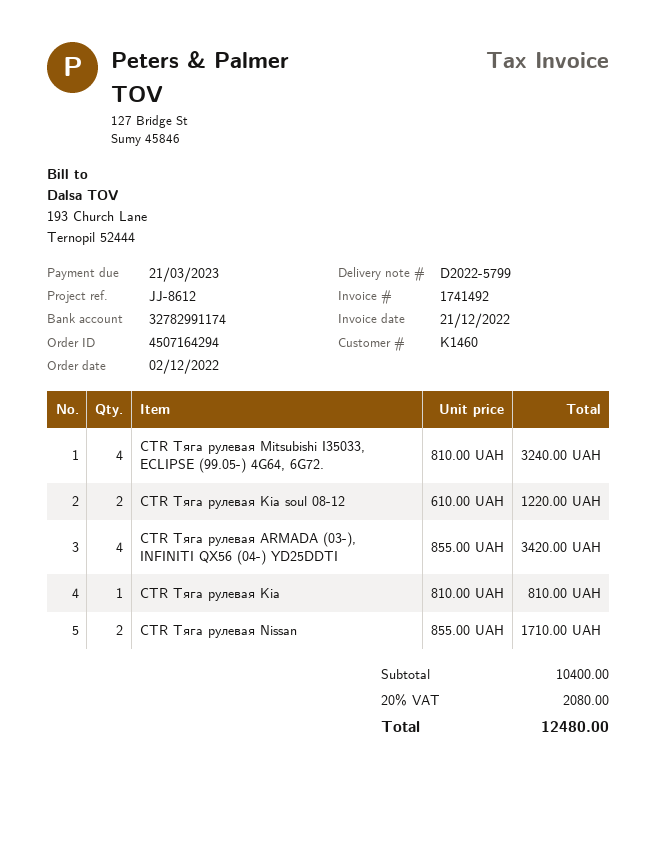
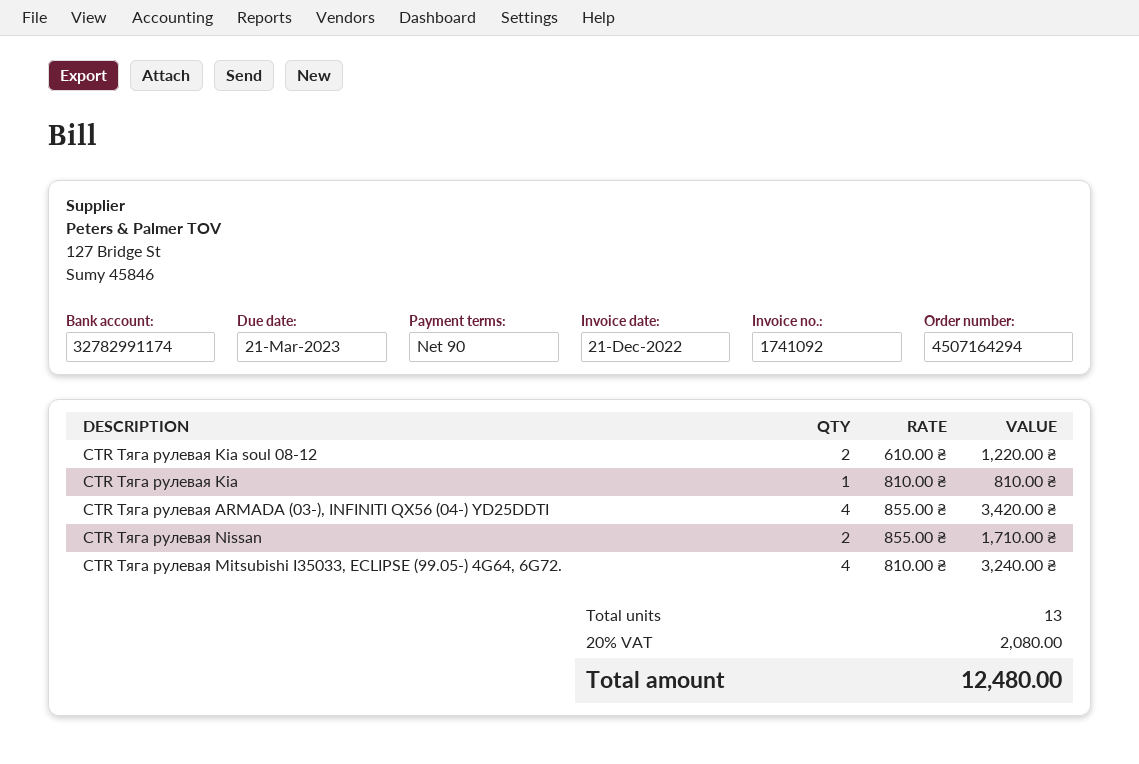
invoice number: 1741492 -> 1741092

